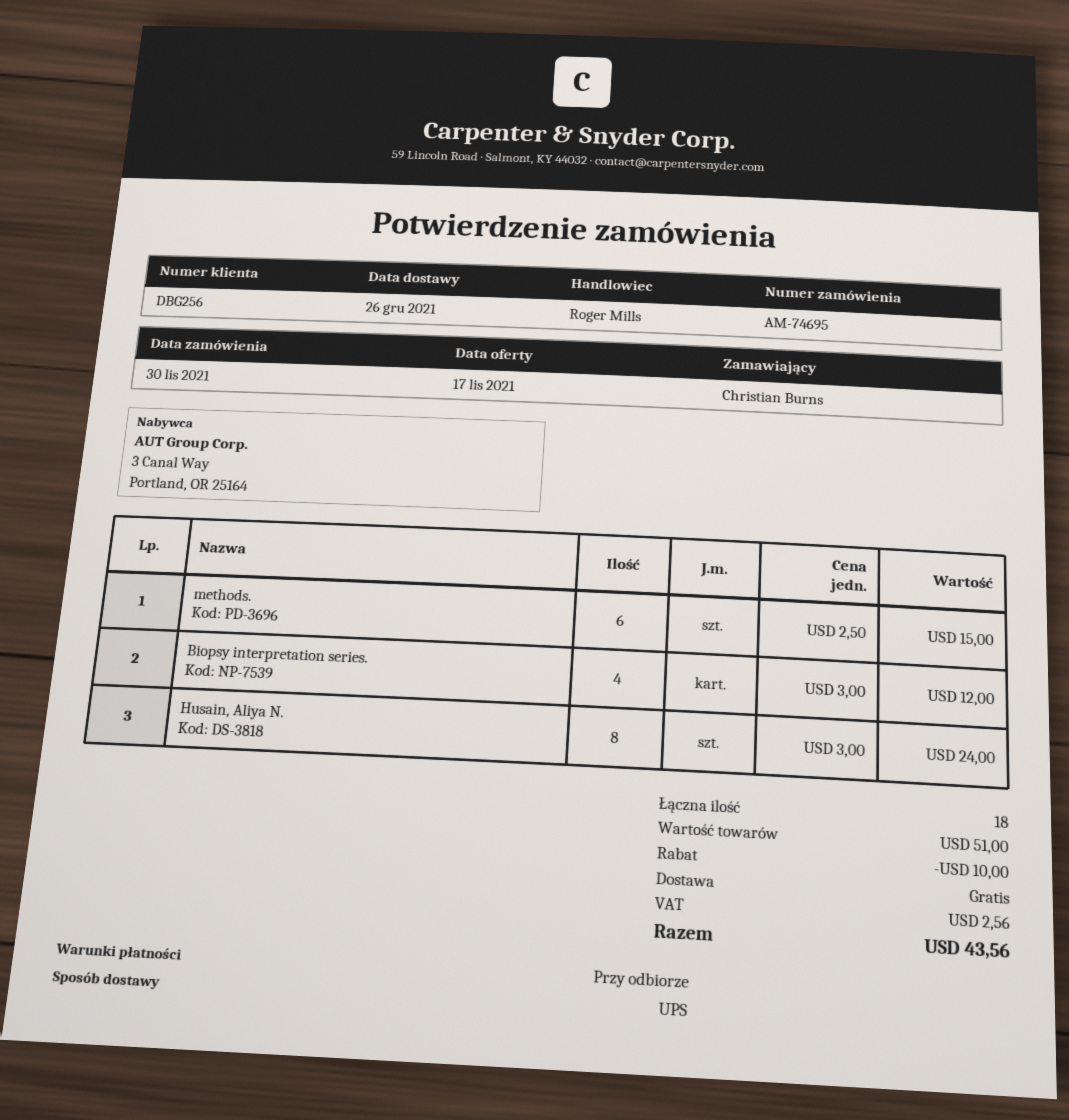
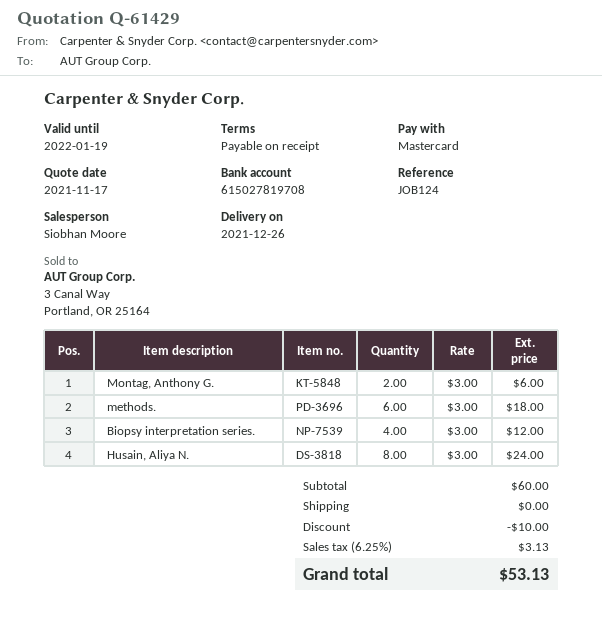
sales rep: Roger Mills -> Siobhan Moore
methods.: 6 x 2.50 = 15.00 -> 6 x 3.00 = 18.00
Montag, Anthony G.: none -> 2 x 3.00 = 6.00
subtotal: 51.00 -> 60.00
tax: 2.56 -> 3.13
total: 43.56 -> 53.13

